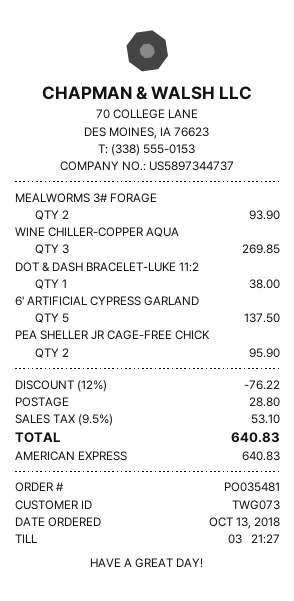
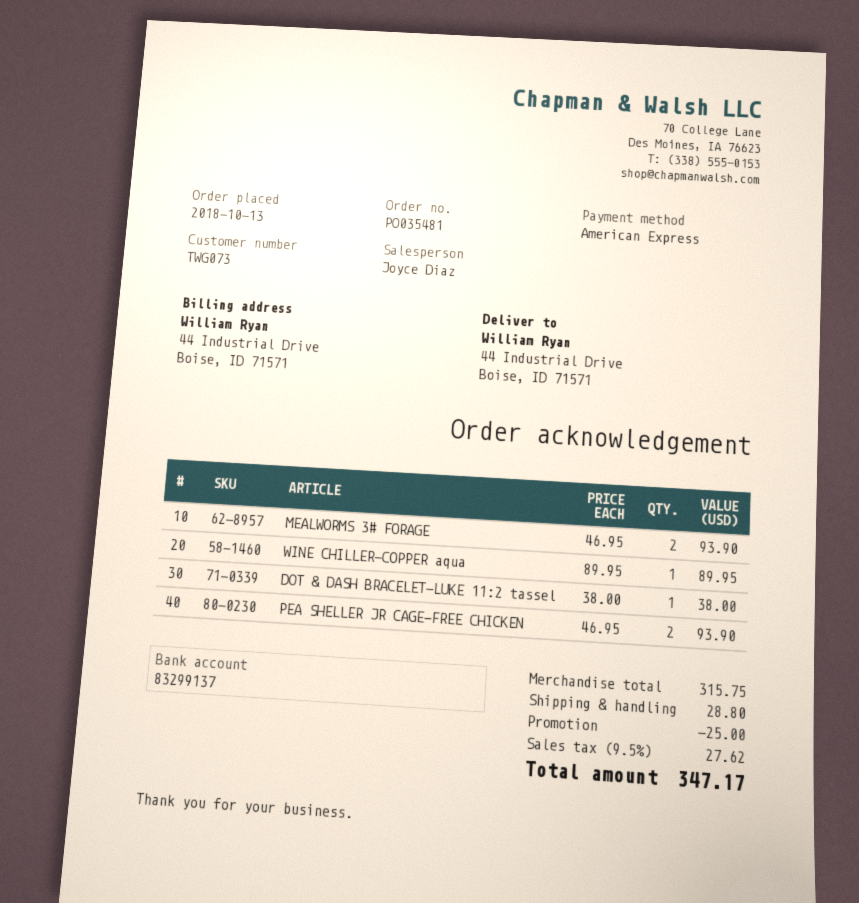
WINE CHILLER-COPPER AQUA: 3 for 269.85 -> 1 for 89.95
6' ARTIFICIAL CYPRESS GARLAND: 5 for 137.50 -> none
PEA SHELLER JR CAGE-FREE CHICK: 2 for 95.90 -> 2 for 93.90
discount: 76.22 -> 25.00
tax: 9.5% = 53.10 -> 9.5% = 27.62
total: 640.83 -> 347.17

